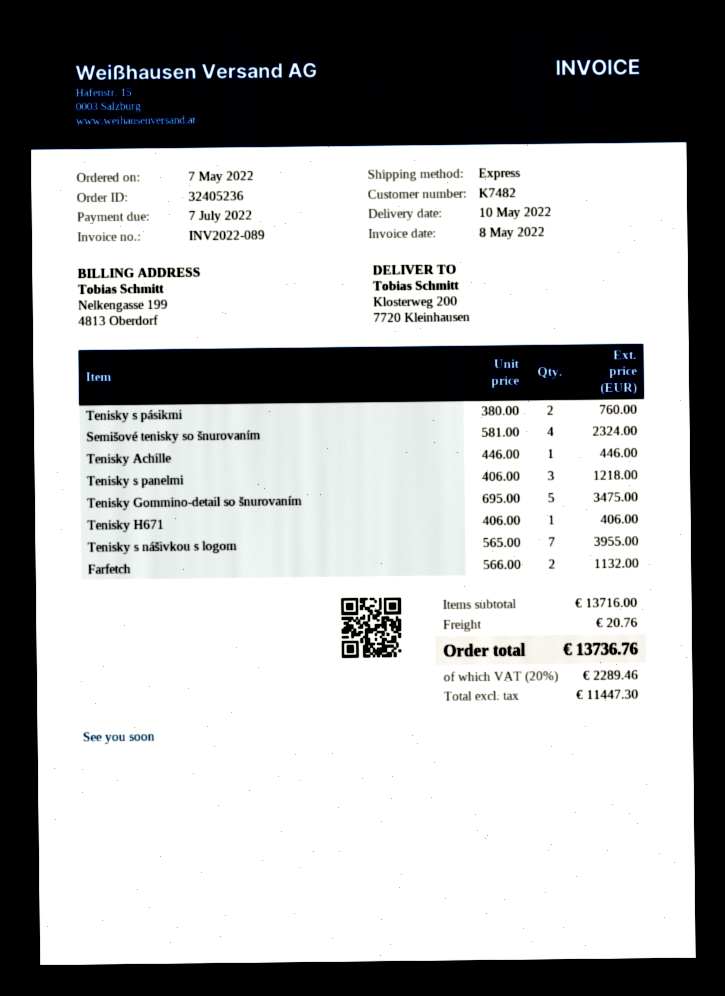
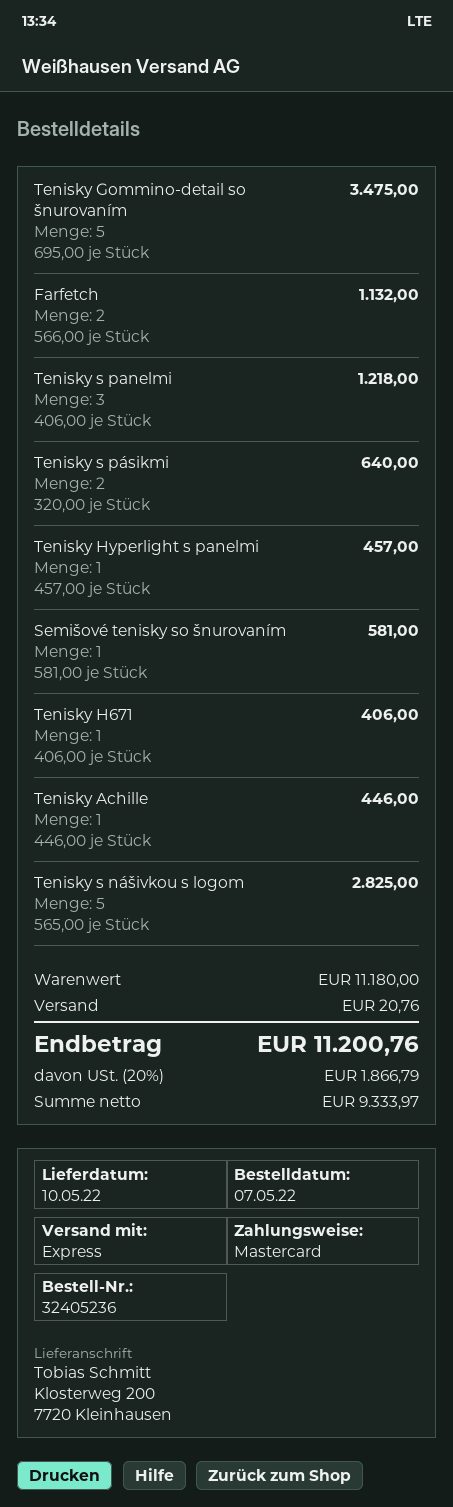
Tenisky s pásikmi: 2 x 380.00 = 760.00 -> 2 x 320.00 = 640.00
Semišové tenisky so šnurovaním: 4 x 581.00 = 2324.00 -> 1 x 581.00 = 581.00
Tenisky s nášivkou s logom: 7 x 565.00 = 3955.00 -> 5 x 565.00 = 2825.00
Tenisky Hyperlight s panelmi: none -> 1 x 457.00 = 457.00
subtotal: 13716.00 -> 11180.00
net: 11447.30 -> 9333.97
tax: 20% = 2289.46 -> 20% = 1866.79
total: 13736.76 -> 11200.76

